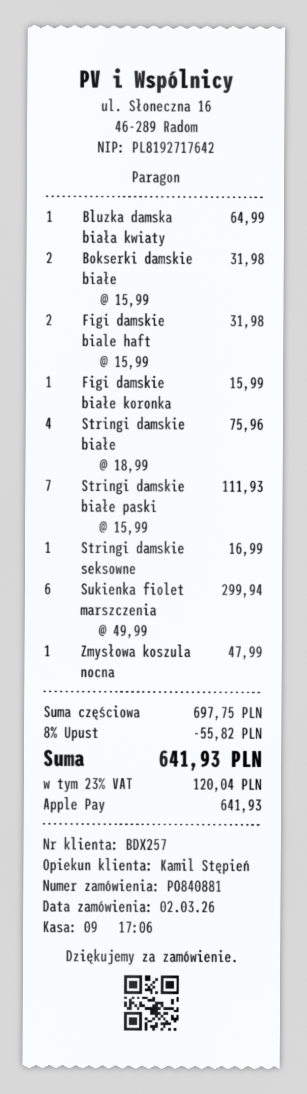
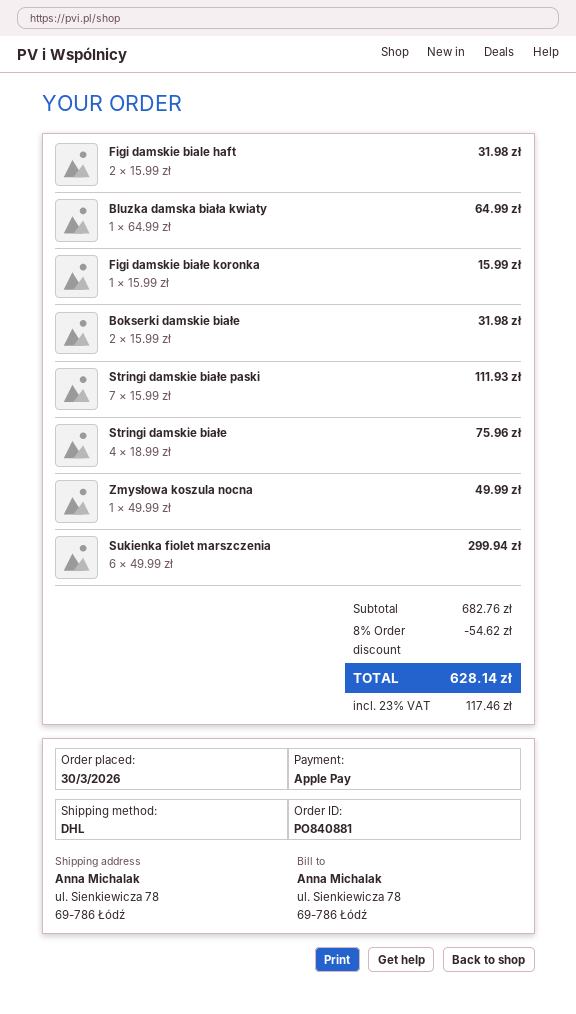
order date: 2026-03-02 -> 2026-03-30
Stringi damskie seksowne: 1 x 16.99 = 16.99 -> none
Zmysłowa koszula nocna: 1 x 47.99 = 47.99 -> 1 x 49.99 = 49.99
subtotal: 697.75 -> 682.76
discount: 8% = 55.82 -> 8% = 54.62
tax: 23% = 120.04 -> 23% = 117.46
total: 641.93 -> 628.14

